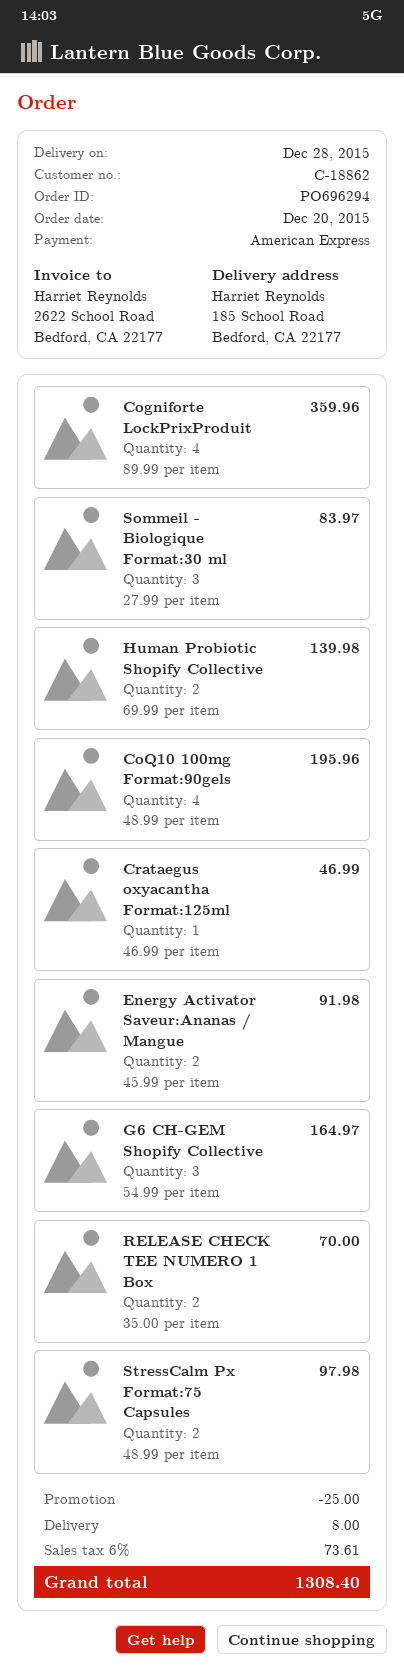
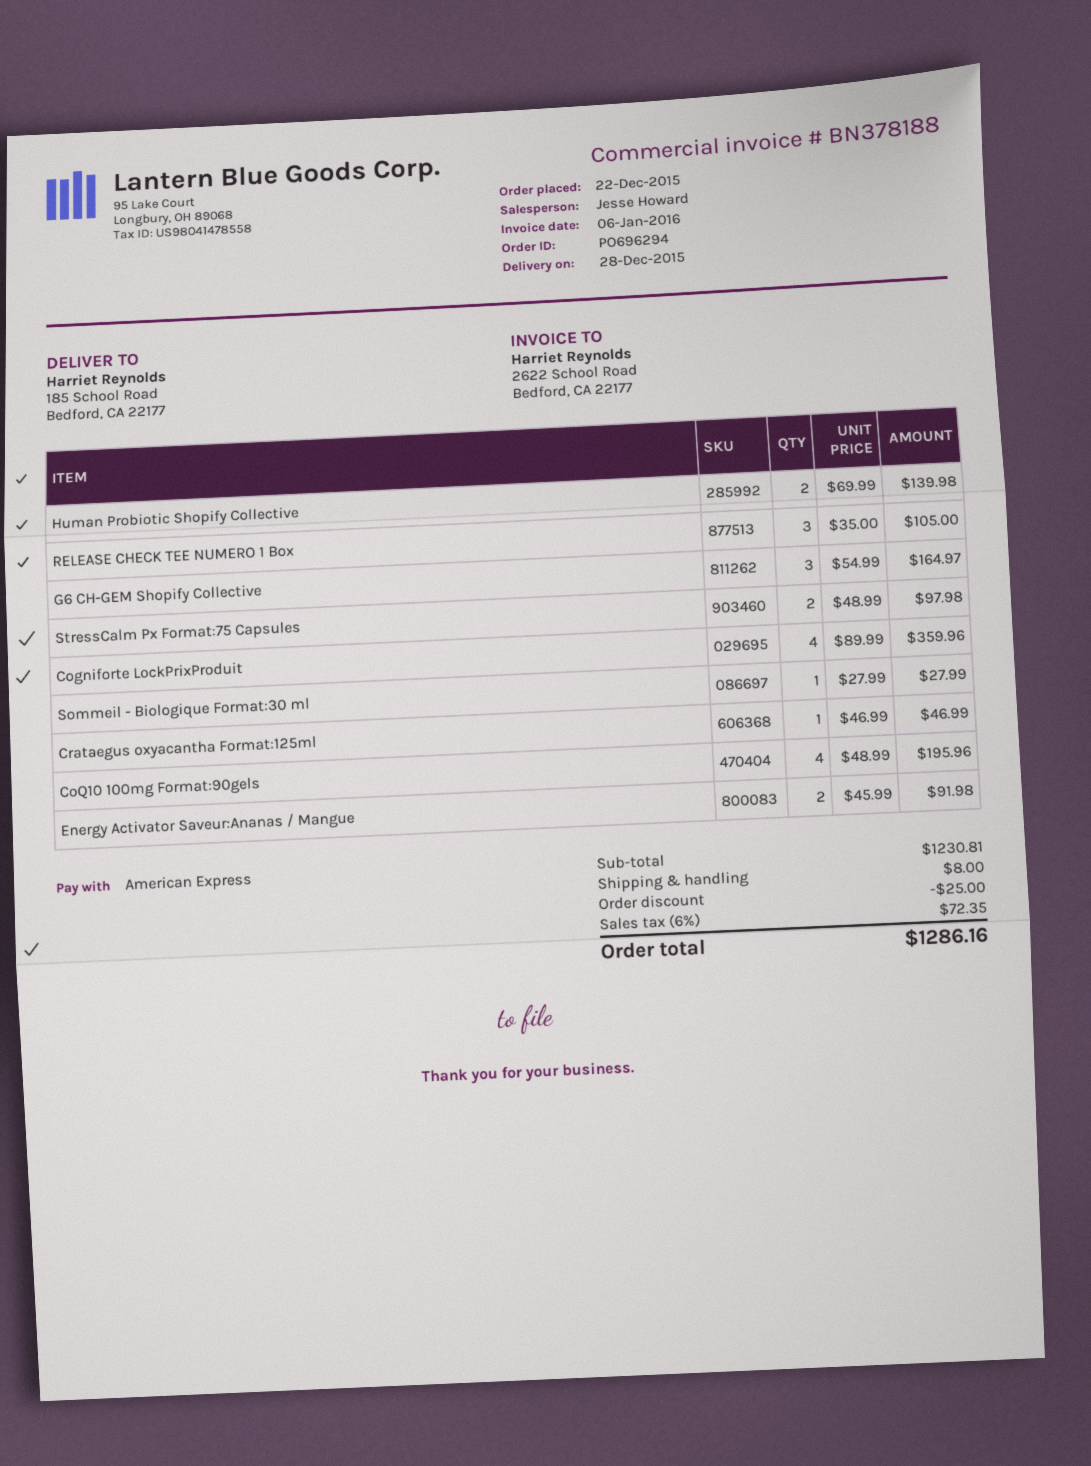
order date: 2015-12-20 -> 2015-12-22
Sommeil - Biologique Format:30 ml: 3 x 27.99 = 83.97 -> 1 x 27.99 = 27.99
RELEASE CHECK TEE NUMERO 1 Box: 2 x 35.00 = 70.00 -> 3 x 35.00 = 105.00
tax: 6% = 73.61 -> 6% = 72.35
total: 1308.40 -> 1286.16

